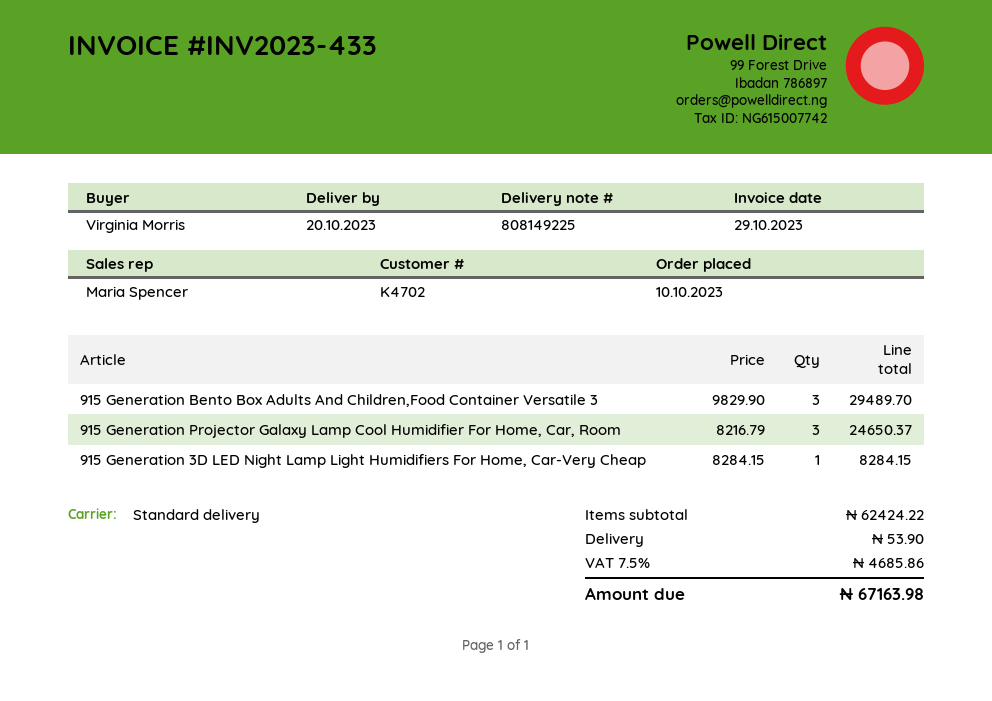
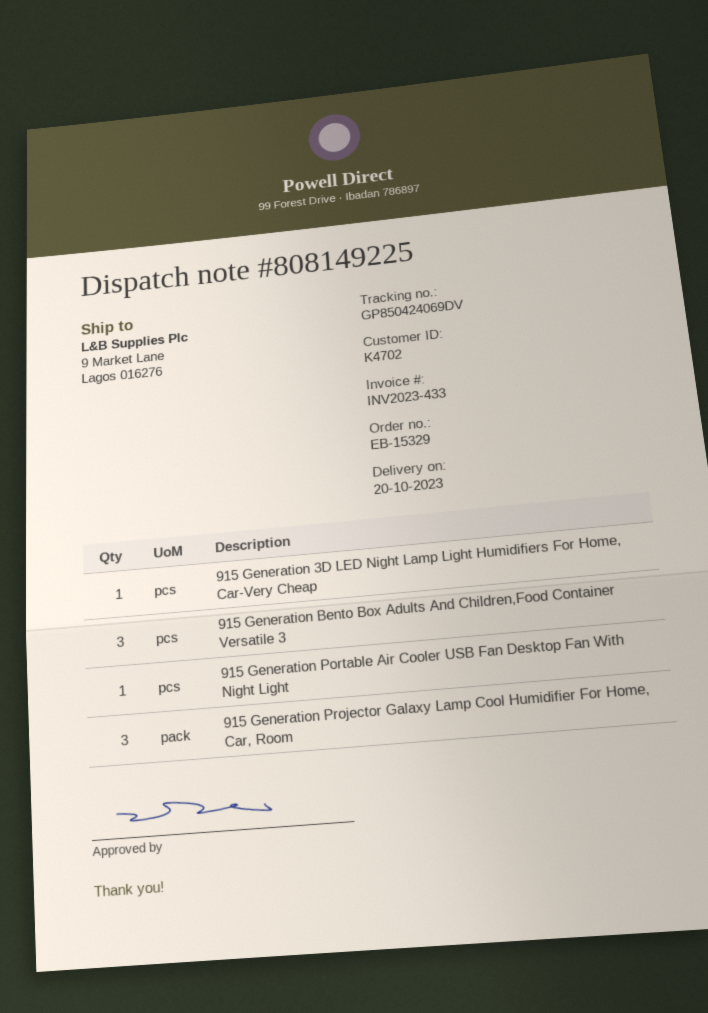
915 Generation Portable Air Cooler USB Fan Desktop Fan With Night Light: none -> 1

